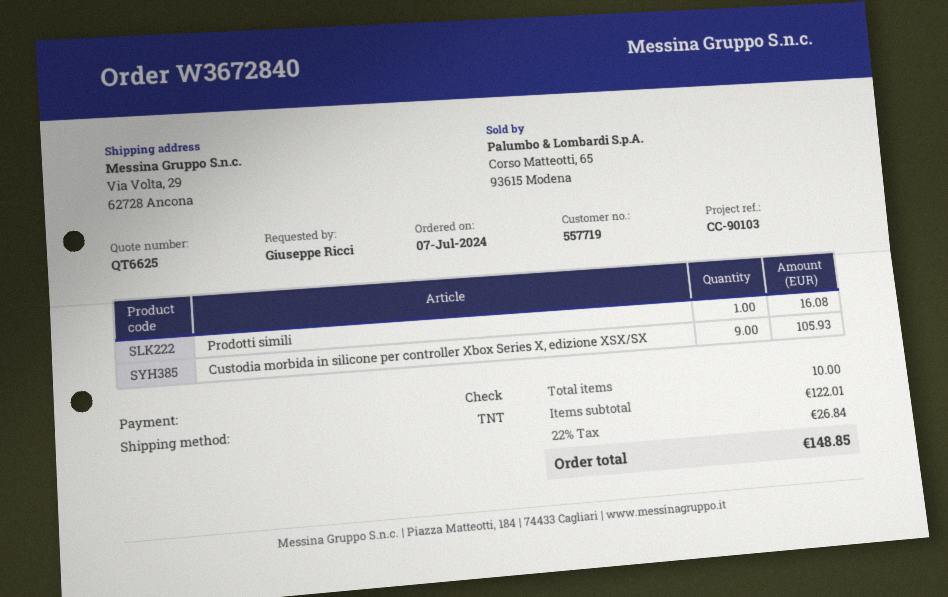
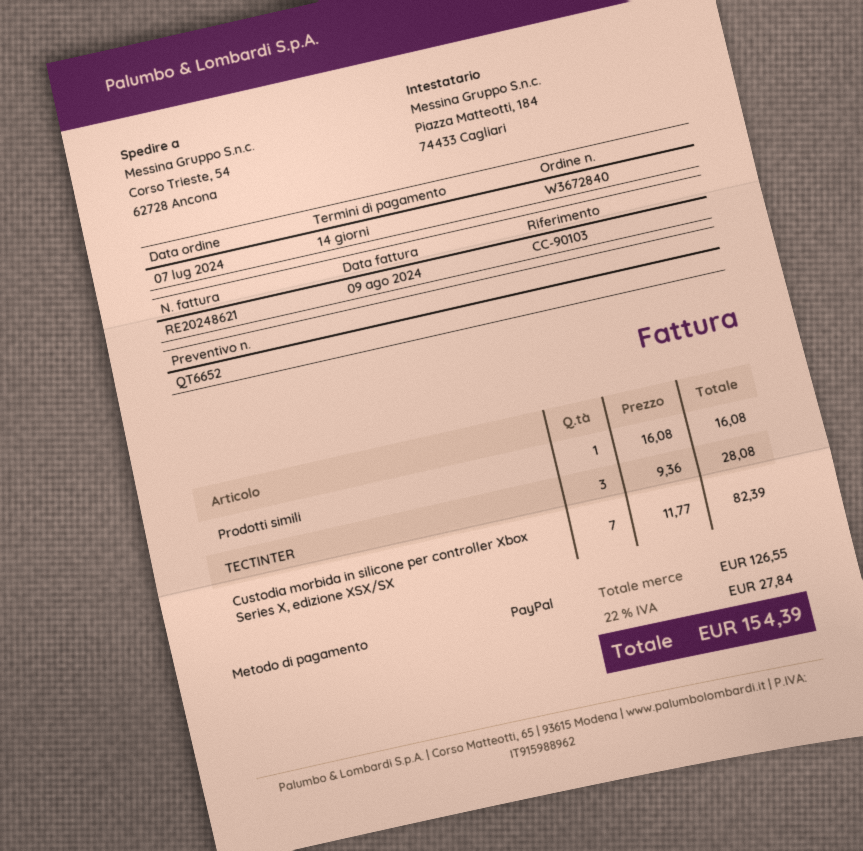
quote number: QT6625 -> QT6652
payment method: cheque -> PayPal
ship to: Via Volta, 29, 62728 Ancona -> Corso Trieste, 54, 62728 Ancona
Custodia morbida in silicone per controller Xbox Series X, edizione XSX/SX: 9 for 105.93 -> 7 for 82.39
TECTINTER: none -> 3 for 28.08
subtotal: 122.01 -> 126.55
tax: 22% = 26.84 -> 22% = 27.84
total: 148.85 -> 154.39

